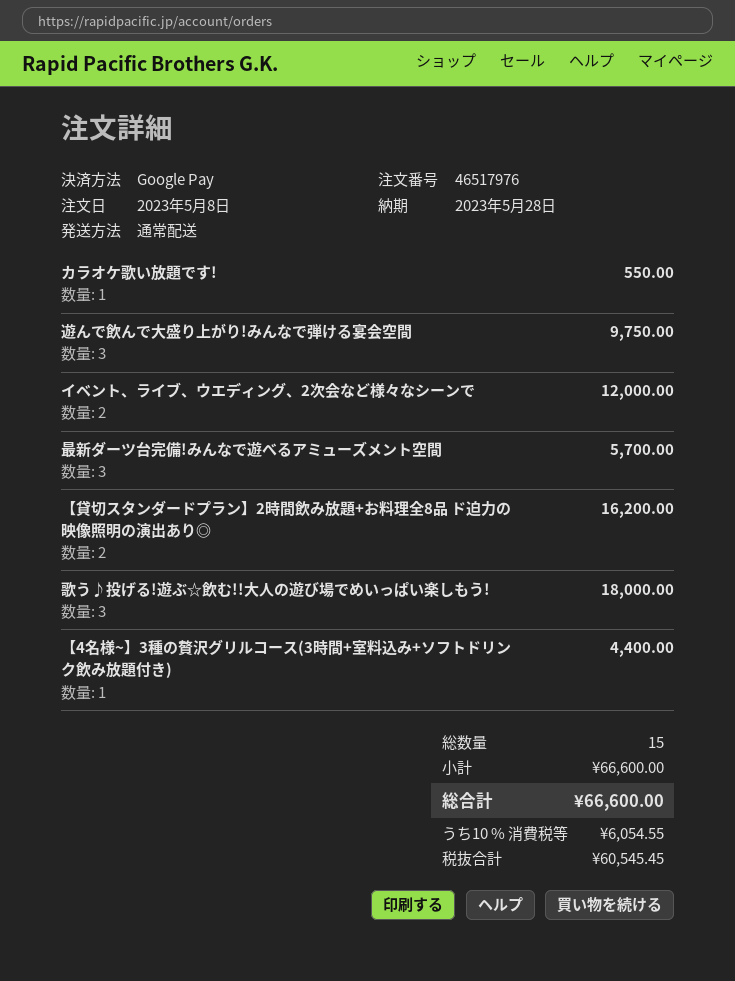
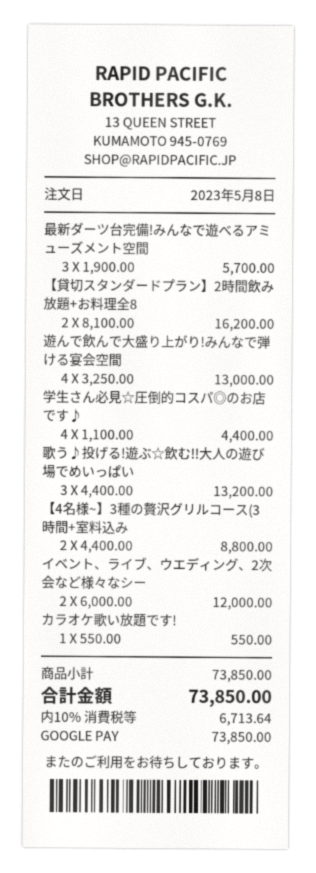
遊んで飲んで大盛り上がり!みんなで弾ける宴会空間: 3 for 9750.00 -> 4 for 13000.00
歌う♪投げる!遊ぶ☆飲む!!大人の遊び場でめいっぱい楽しもう!: 3 for 18000.00 -> 3 for 13200.00
【4名様~】3種の贅沢グリルコース(3時間+室料込み+ソフトドリンク飲み放題付き): 1 for 4400.00 -> 2 for 8800.00
学生さん必見☆圧倒的コスパ◎のお店です♪: none -> 4 for 4400.00
subtotal: 66600.00 -> 73850.00
tax: 10% = 6054.55 -> 10% = 6713.64
total: 66600.00 -> 73850.00

